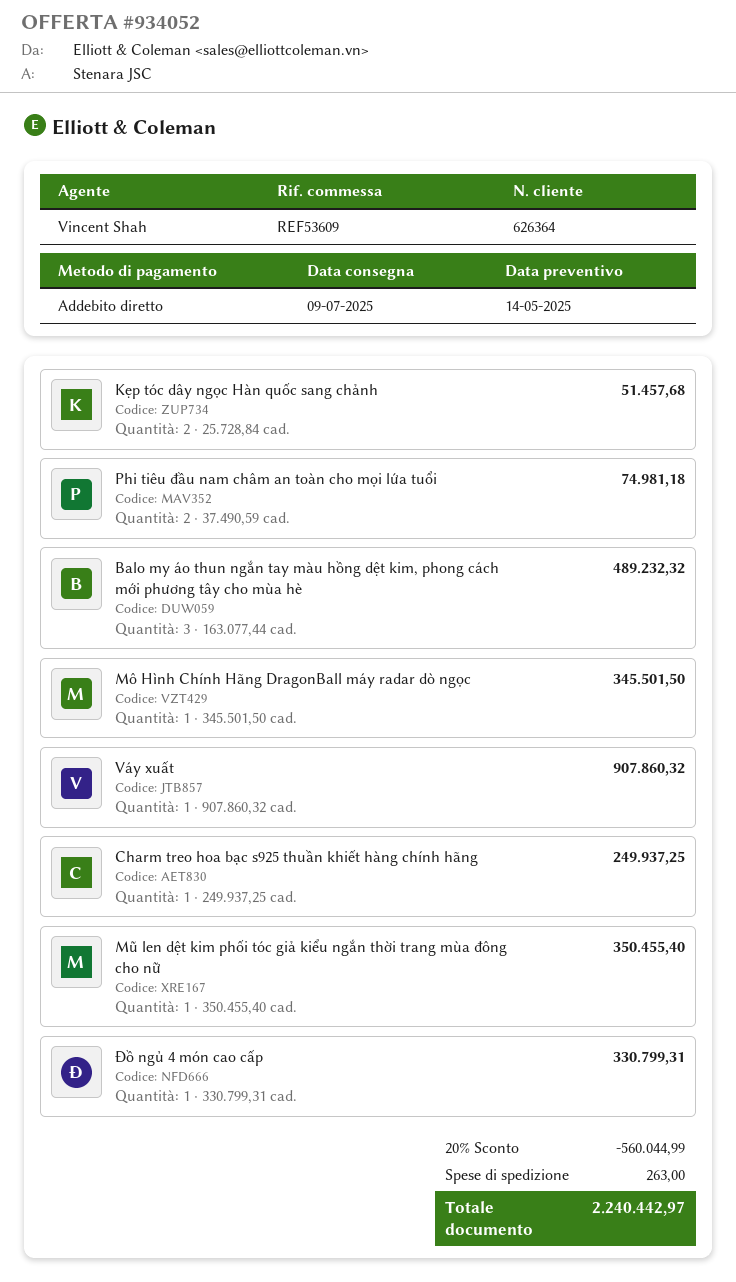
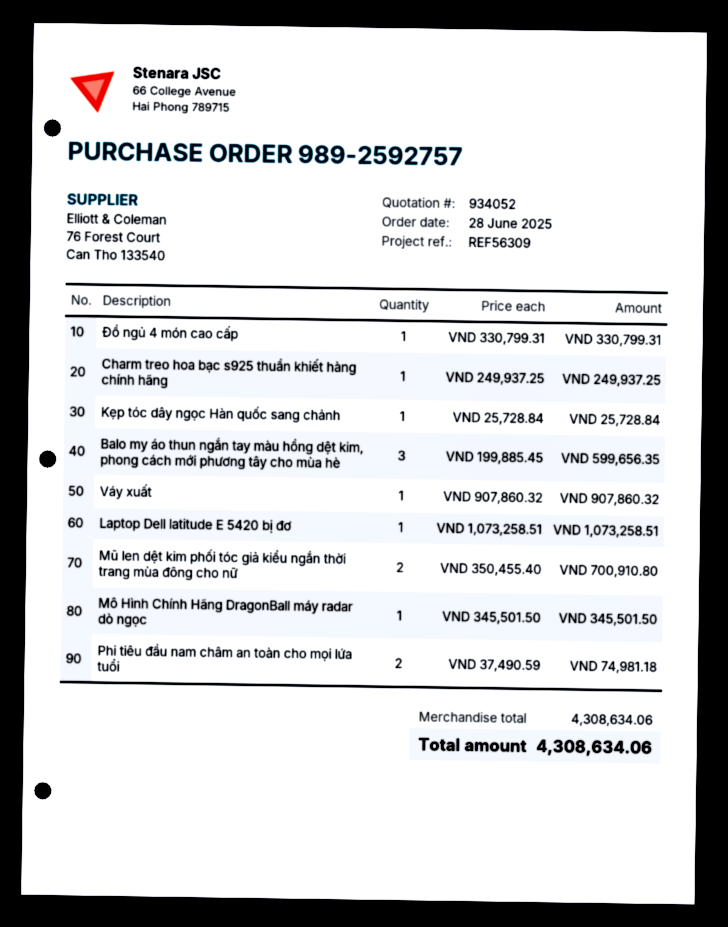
reference: REF53609 -> REF56309
Kẹp tóc dây ngọc Hàn quốc sang chảnh: 2 x 25728.84 = 51457.68 -> 1 x 25728.84 = 25728.84
Balo my áo thun ngắn tay màu hồng dệt kim, phong cách mới phương tây cho mùa hè: 3 x 163077.44 = 489232.32 -> 3 x 199885.45 = 599656.35
Mũ len dệt kim phối tóc giả kiểu ngắn thời trang mùa đông cho nữ: 1 x 350455.40 = 350455.40 -> 2 x 350455.40 = 700910.80
Laptop Dell latitude E 5420 bị đơ: none -> 1 x 1073258.51 = 1073258.51
discount: 20% = 560044.99 -> none
shipping: 263.00 -> none
total: 2240442.97 -> 4308634.06

